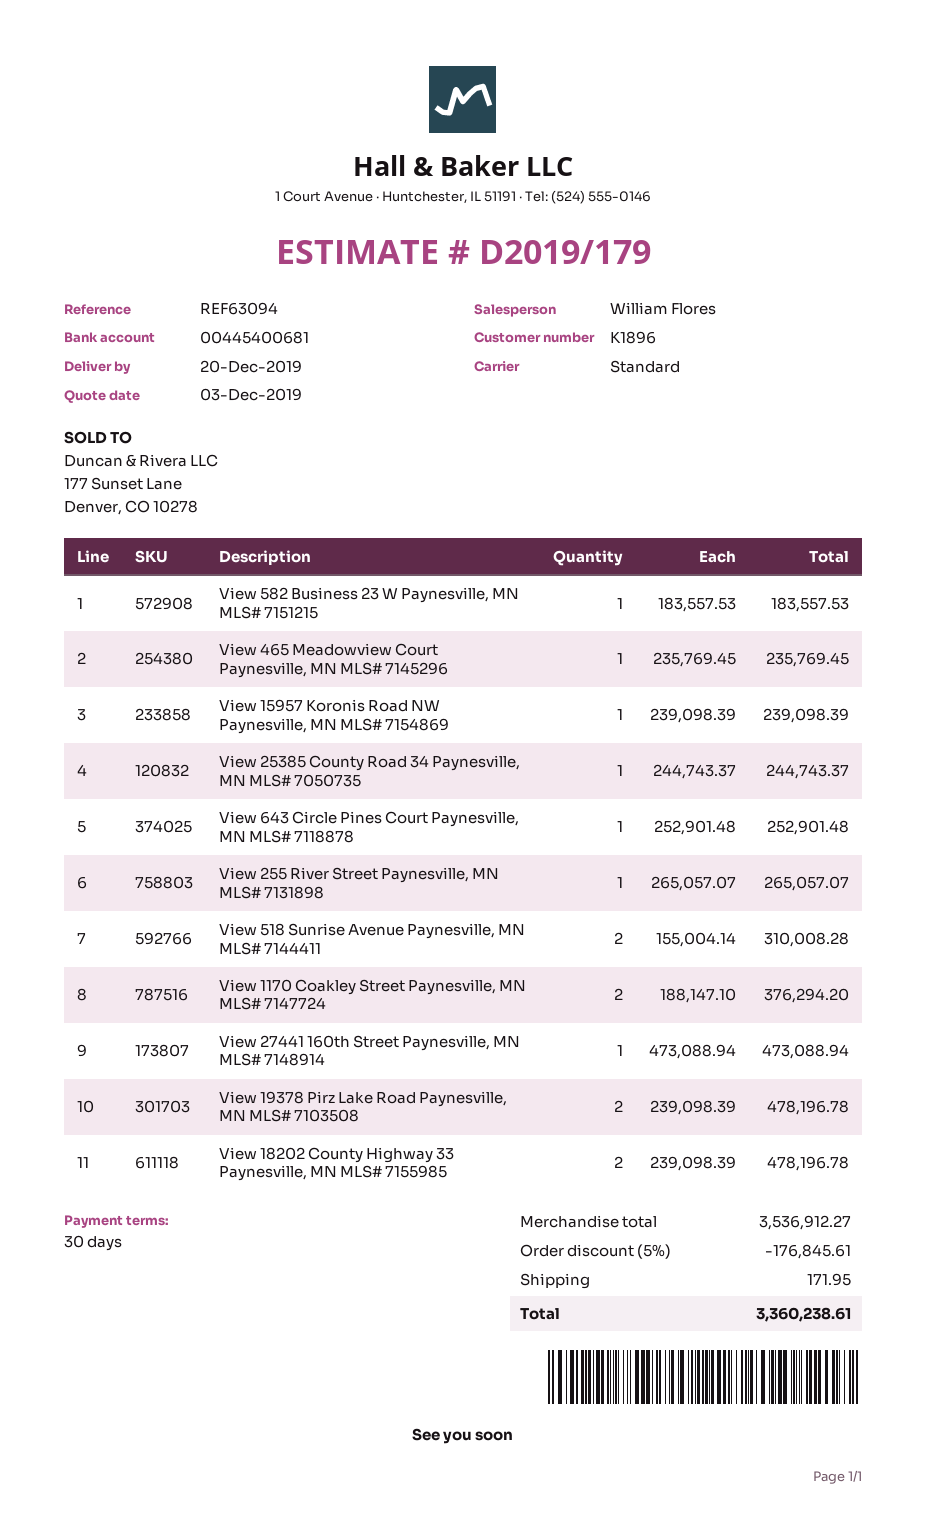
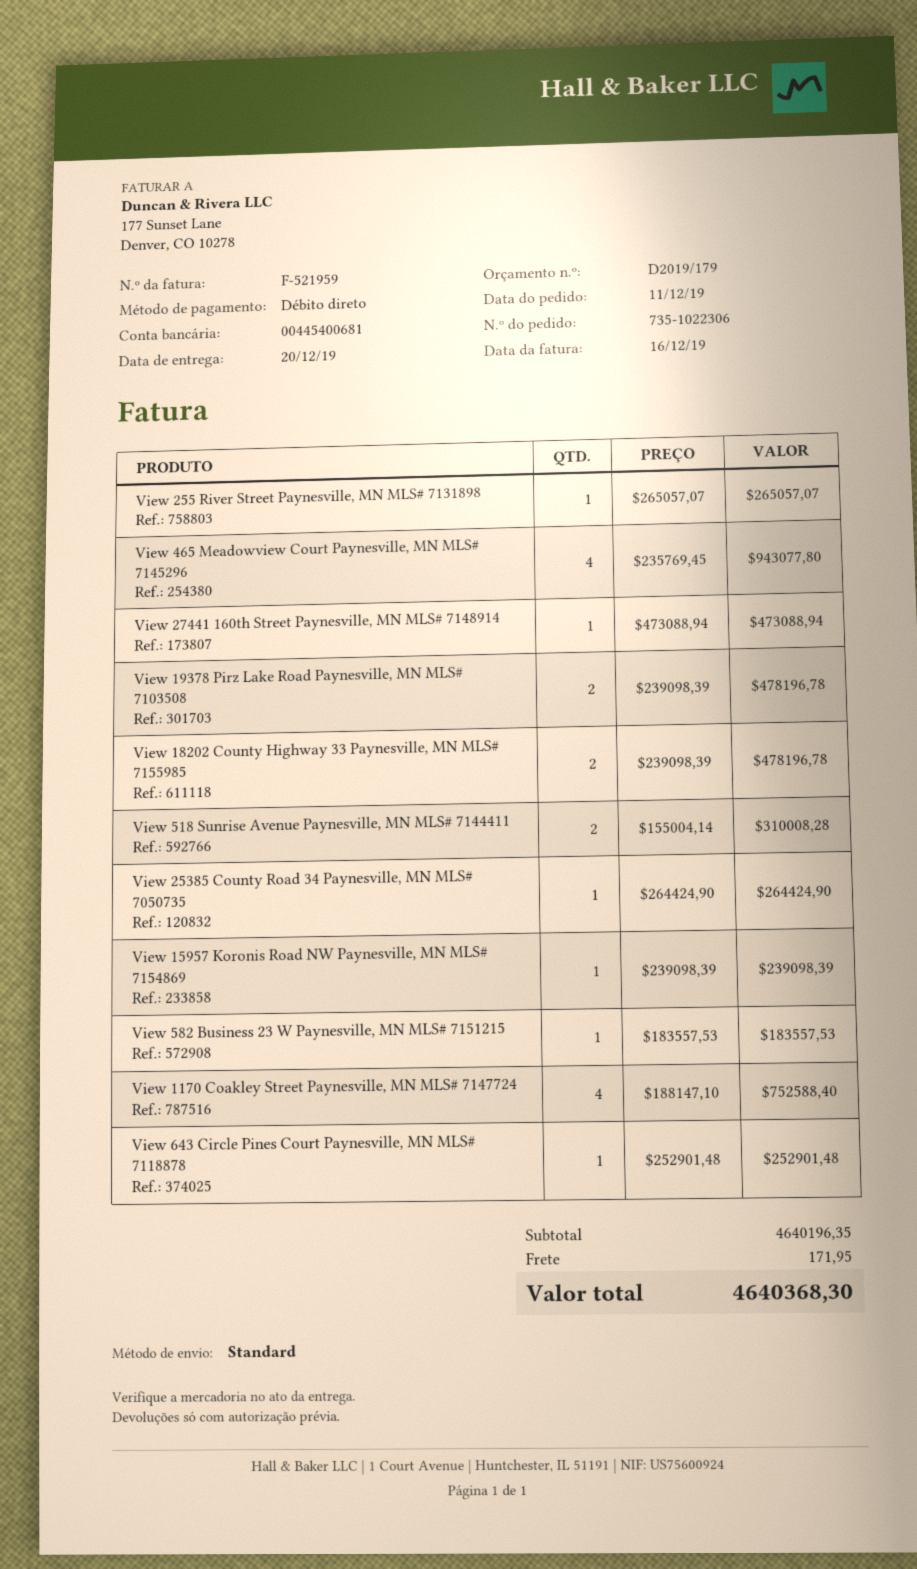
View 465 Meadowview Court Paynesville, MN MLS# 7145296: 1 x 235769.45 = 235769.45 -> 4 x 235769.45 = 943077.80
View 25385 County Road 34 Paynesville, MN MLS# 7050735: 1 x 244743.37 = 244743.37 -> 1 x 264424.90 = 264424.90
View 1170 Coakley Street Paynesville, MN MLS# 7147724: 2 x 188147.10 = 376294.20 -> 4 x 188147.10 = 752588.40
subtotal: 3536912.27 -> 4640196.35
discount: 5% = 176845.61 -> none
total: 3360238.61 -> 4640368.30

